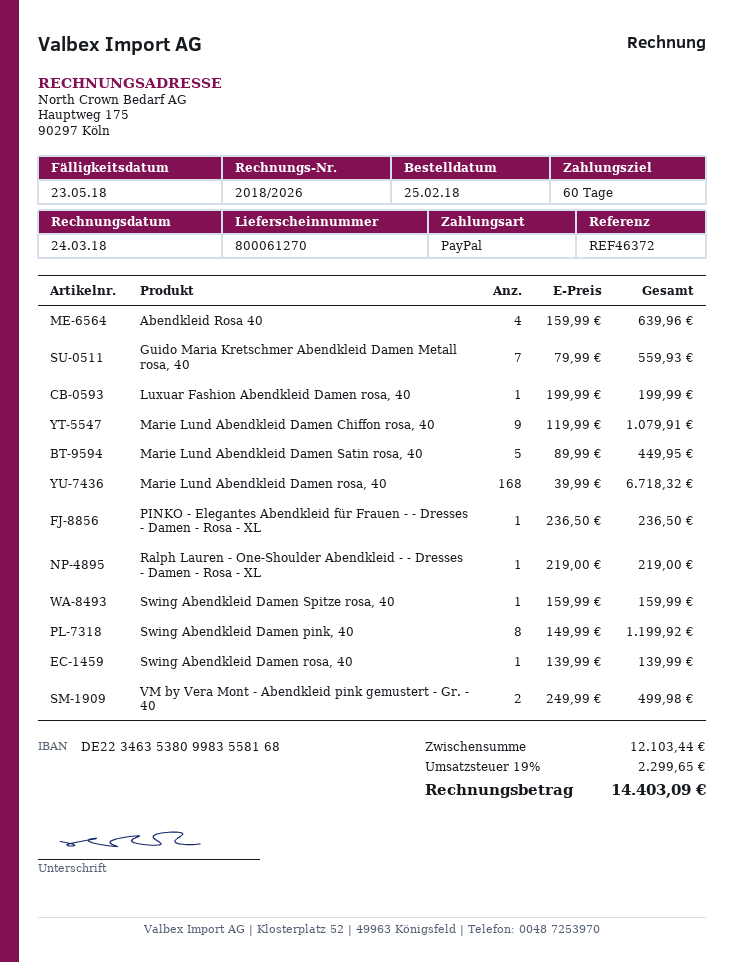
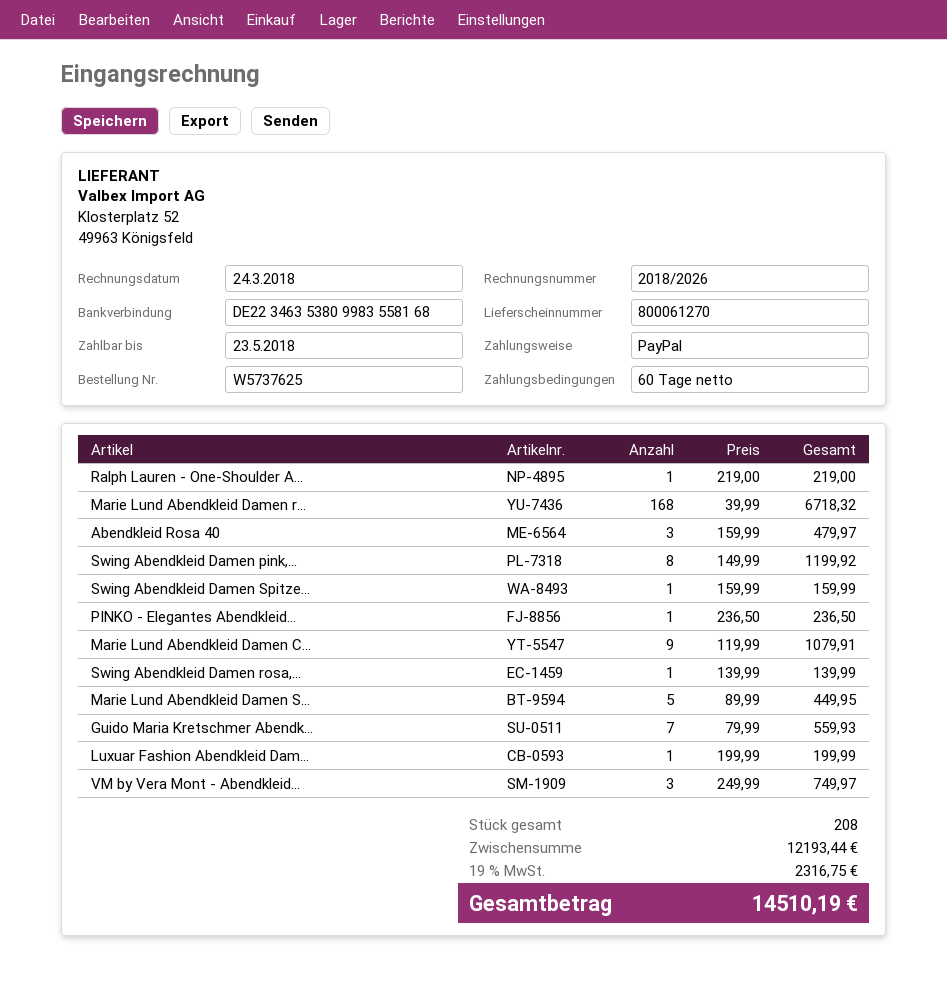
Abendkleid Rosa 40: 4 x 159.99 = 639.96 -> 3 x 159.99 = 479.97
VM by Vera Mont - Abendkleid pink gemustert - Gr. - 40: 2 x 249.99 = 499.98 -> 3 x 249.99 = 749.97
subtotal: 12103.44 -> 12193.44
tax: 19% = 2299.65 -> 19% = 2316.75
total: 14403.09 -> 14510.19

